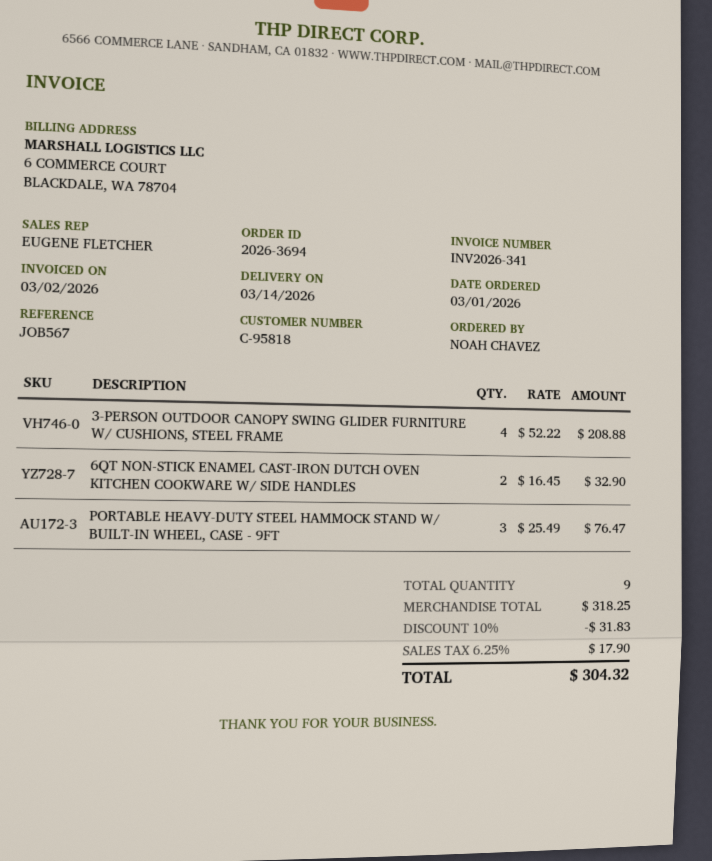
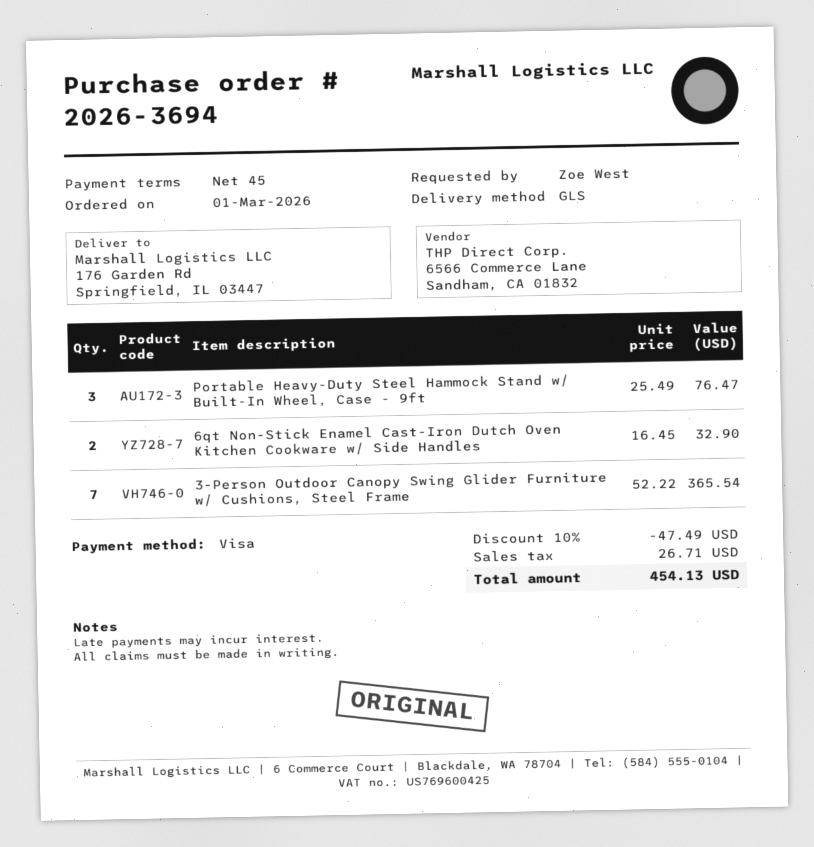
ordered by: NOAH CHAVEZ -> Zoe West
3-PERSON OUTDOOR CANOPY SWING GLIDER FURNITURE W/ CUSHIONS, STEEL FRAME: 4 x 52.22 = 208.88 -> 7 x 52.22 = 365.54
discount: 10% = 31.83 -> 10% = 47.49
tax: 17.90 -> 26.71
total: 304.32 -> 454.13

